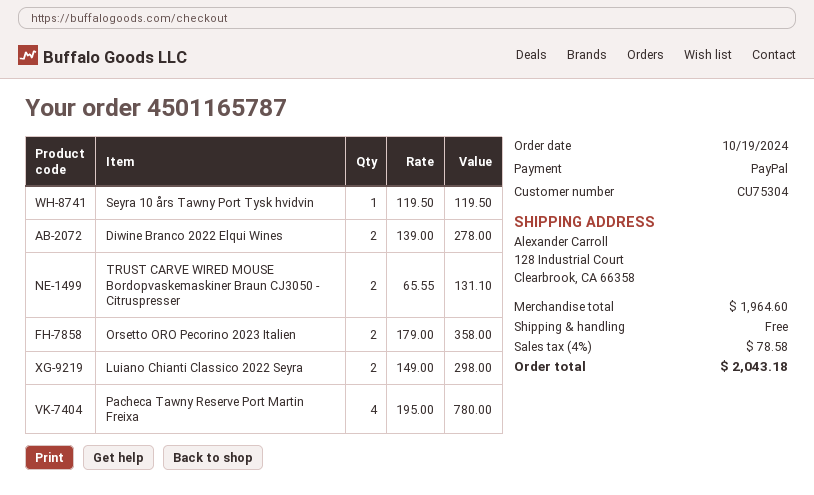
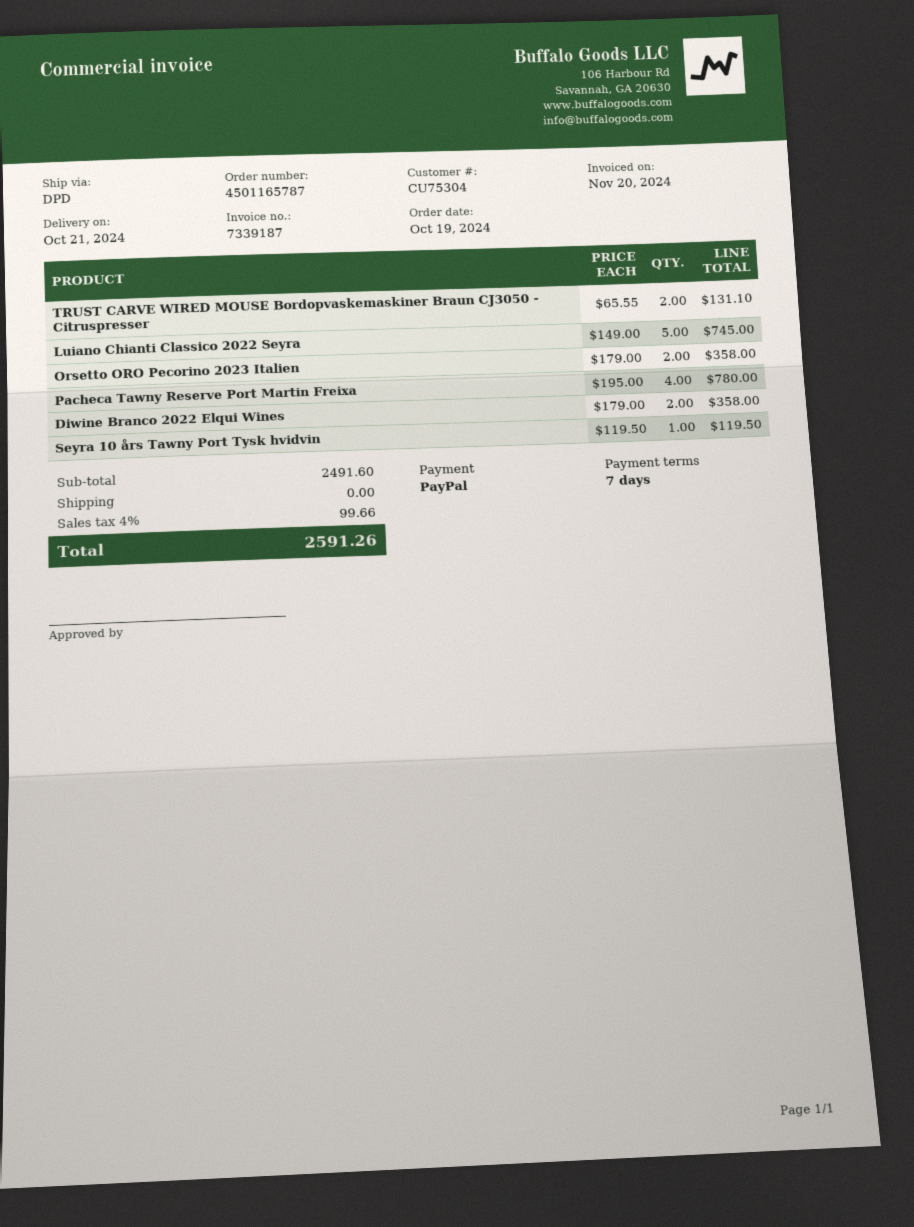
Diwine Branco 2022 Elqui Wines: 2 x 139.00 = 278.00 -> 2 x 179.00 = 358.00
Luiano Chianti Classico 2022 Seyra: 2 x 149.00 = 298.00 -> 5 x 149.00 = 745.00
subtotal: 1964.60 -> 2491.60
tax: 4% = 78.58 -> 4% = 99.66
total: 2043.18 -> 2591.26

